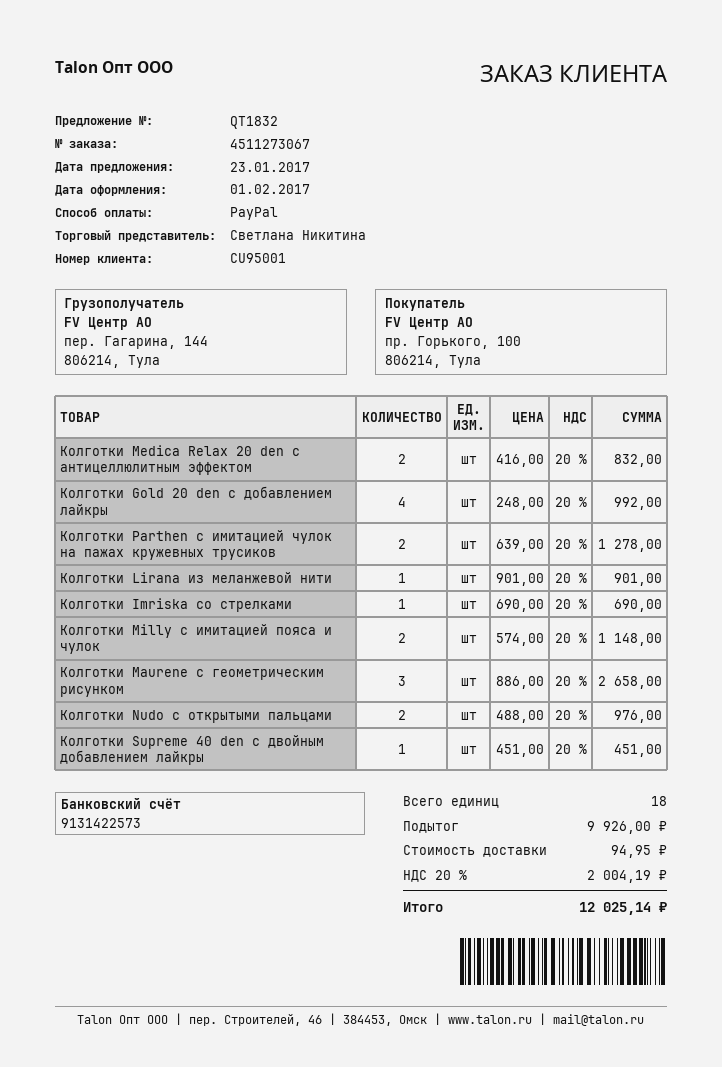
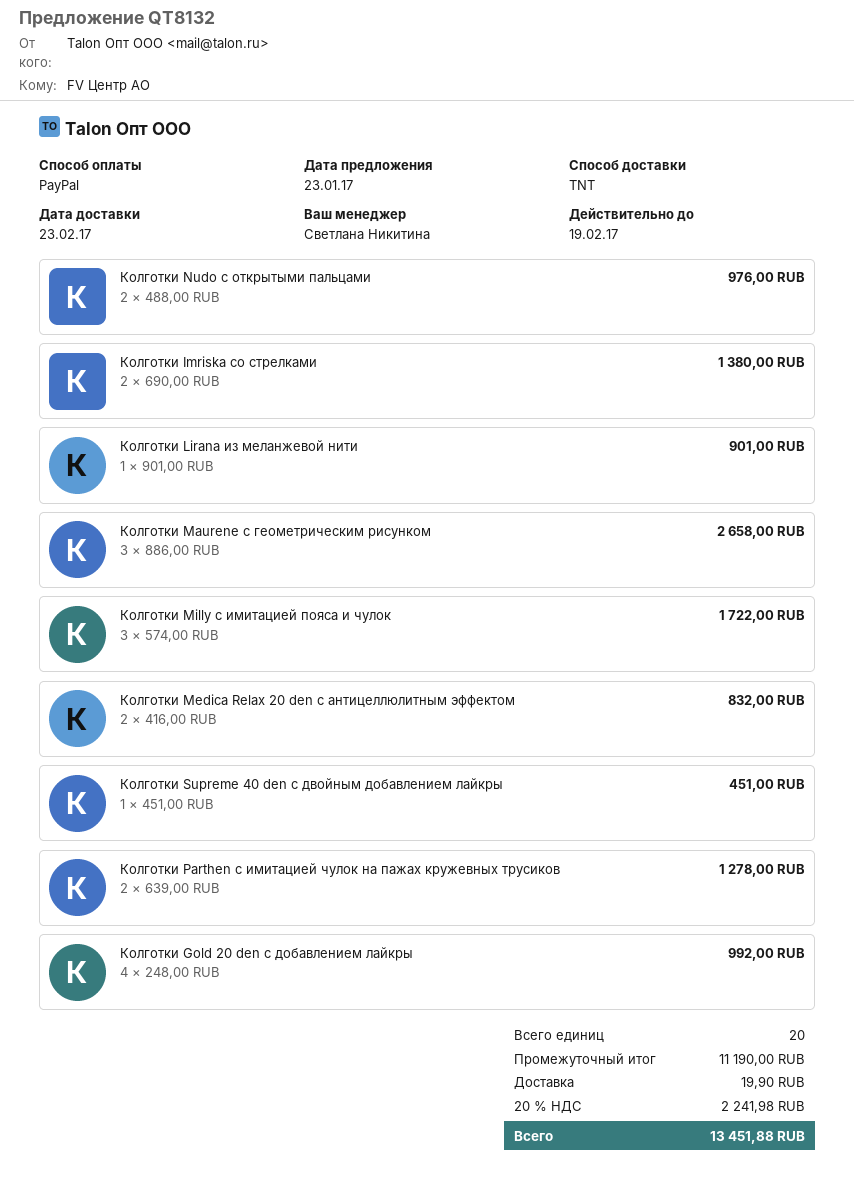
quote number: QT1832 -> QT8132
Колготки Imriska со стрелками: 1 x 690.00 = 690.00 -> 2 x 690.00 = 1380.00
Колготки Milly с имитацией пояса и чулок: 2 x 574.00 = 1148.00 -> 3 x 574.00 = 1722.00
total quantity: 18 -> 20
subtotal: 9926.00 -> 11190.00
shipping: 94.95 -> 19.90
tax: 20% = 2004.19 -> 20% = 2241.98
total: 12025.14 -> 13451.88

